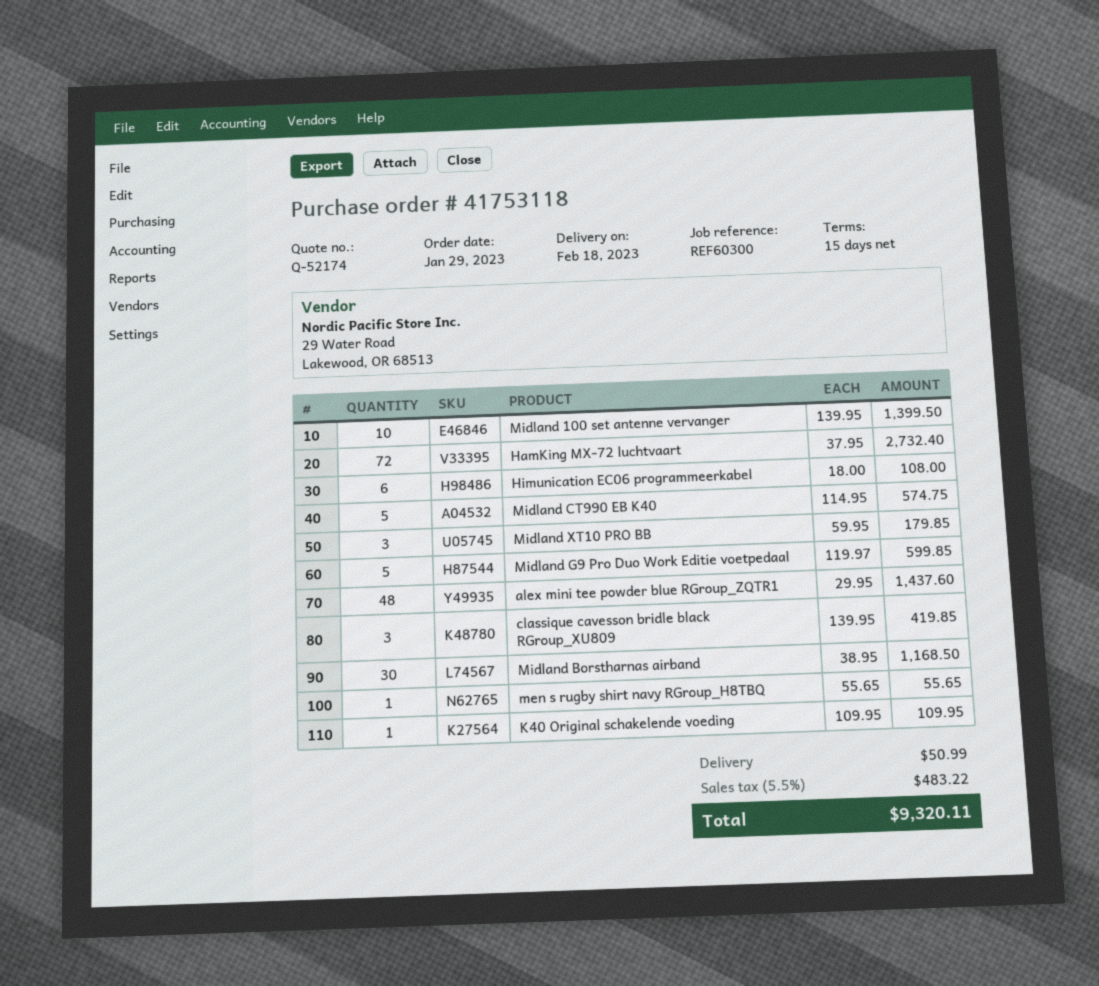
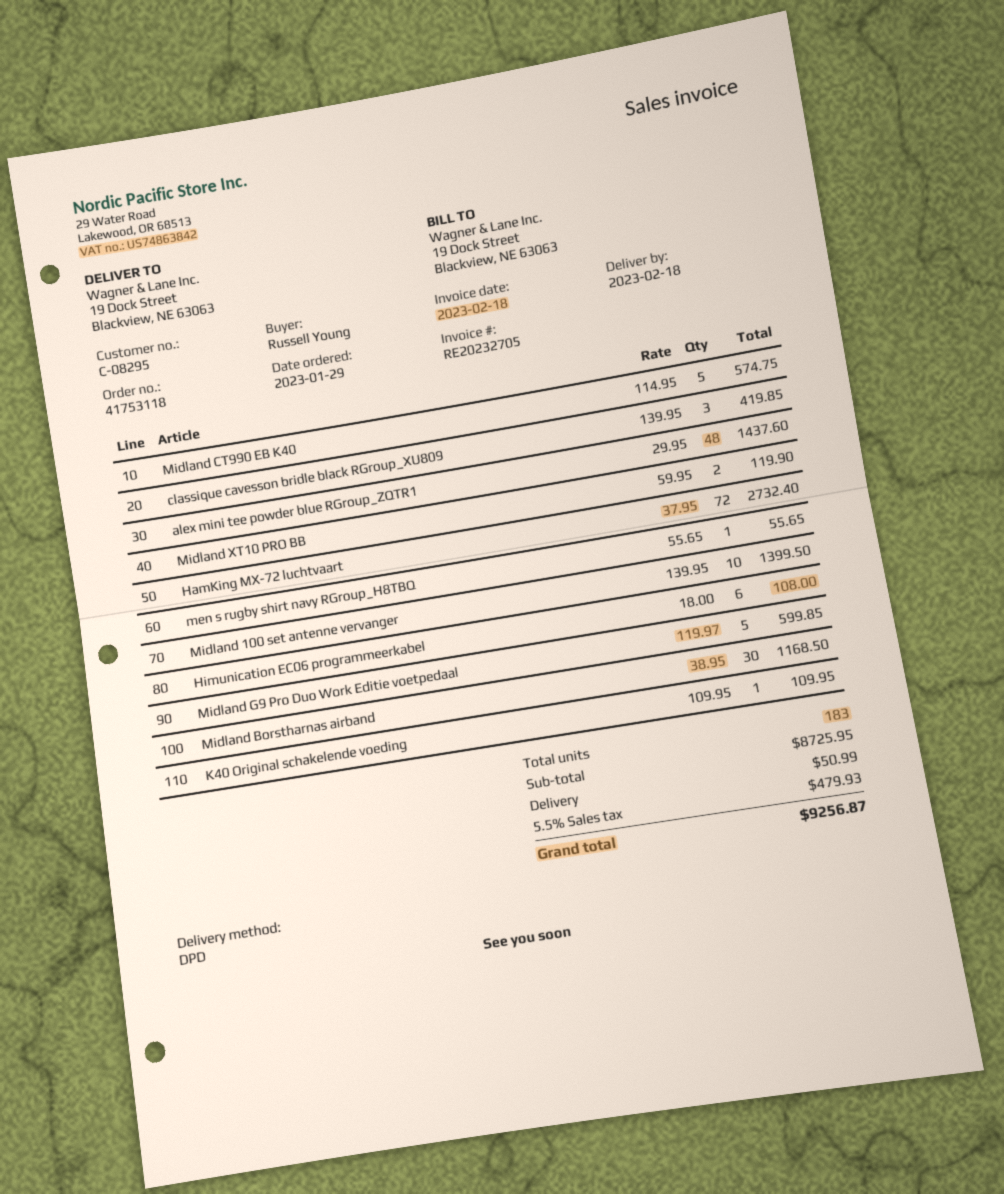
Midland XT10 PRO BB: 3 x 59.95 = 179.85 -> 2 x 59.95 = 119.90
tax: 5.5% = 483.22 -> 5.5% = 479.93
total: 9320.11 -> 9256.87

